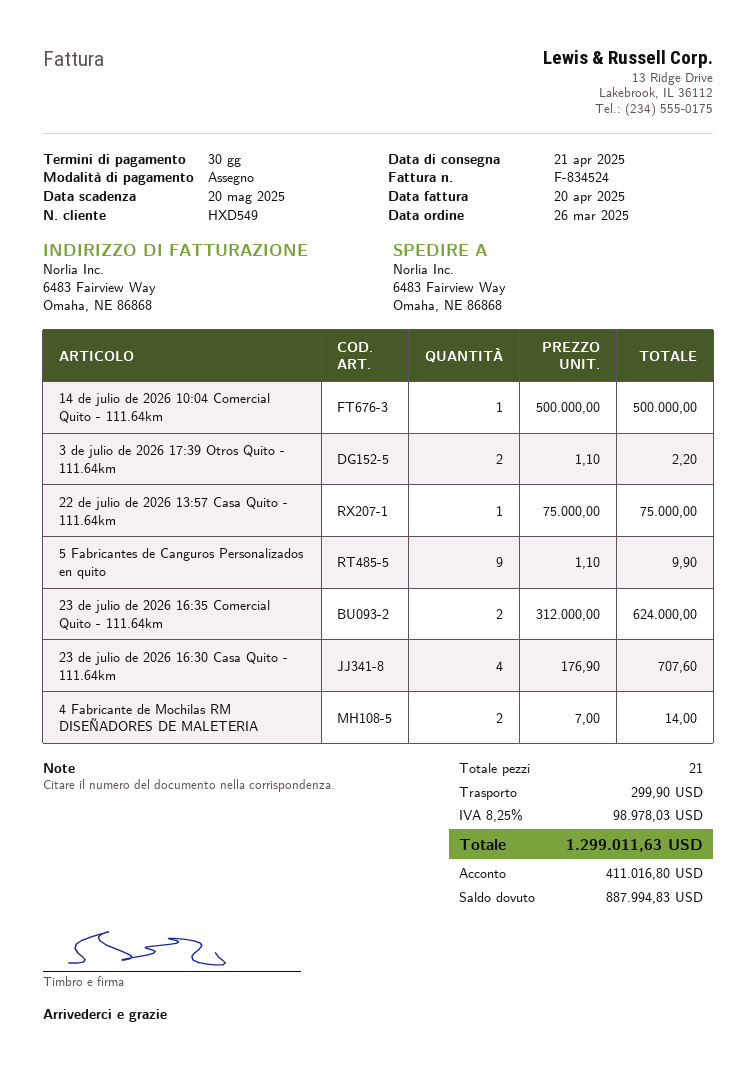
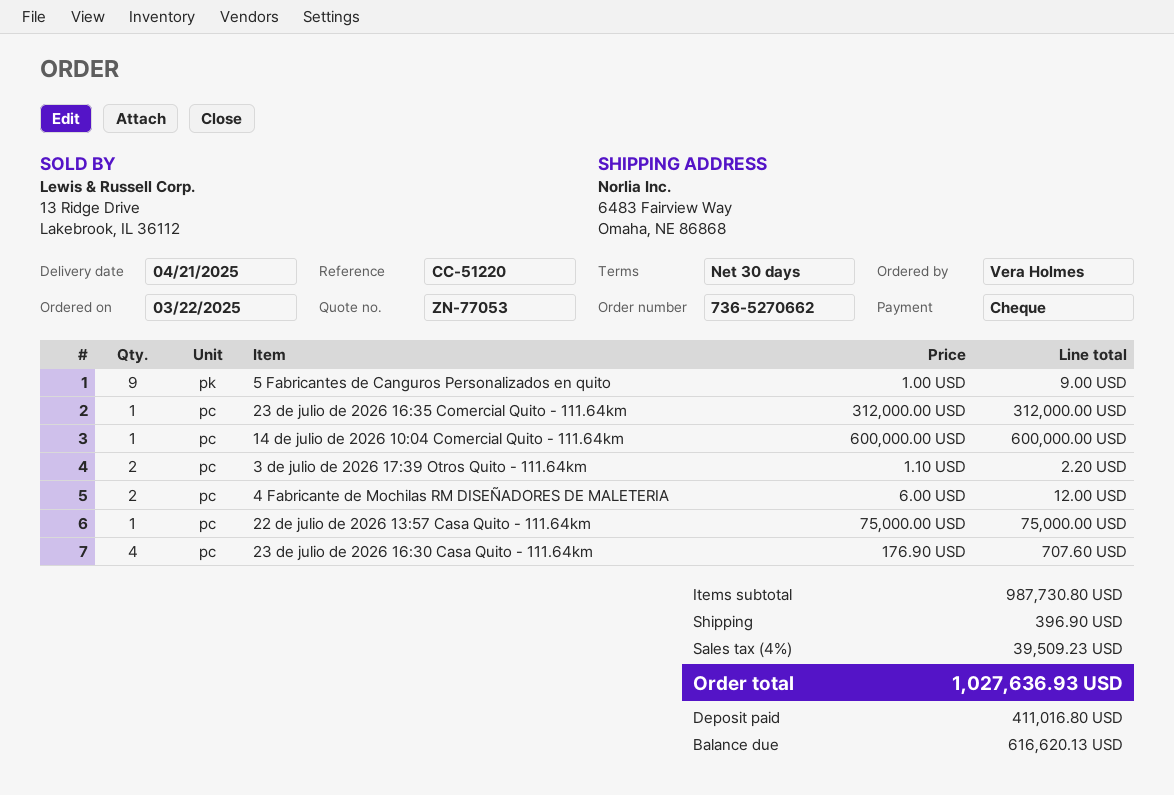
order date: 2025-03-26 -> 2025-03-22
14 de julio de 2026 10:04 Comercial Quito - 111.64km: 1 x 500000.00 = 500000.00 -> 1 x 600000.00 = 600000.00
5 Fabricantes de Canguros Personalizados en quito: 9 x 1.10 = 9.90 -> 9 x 1.00 = 9.00
23 de julio de 2026 16:35 Comercial Quito - 111.64km: 2 x 312000.00 = 624000.00 -> 1 x 312000.00 = 312000.00
4 Fabricante de Mochilas RM DISEÑADORES DE MALETERIA: 2 x 7.00 = 14.00 -> 2 x 6.00 = 12.00
shipping: 299.90 -> 396.90
tax: 8.25% = 98978.03 -> 4% = 39509.23
total: 1299011.63 -> 1027636.93
balance: 887994.83 -> 616620.13

